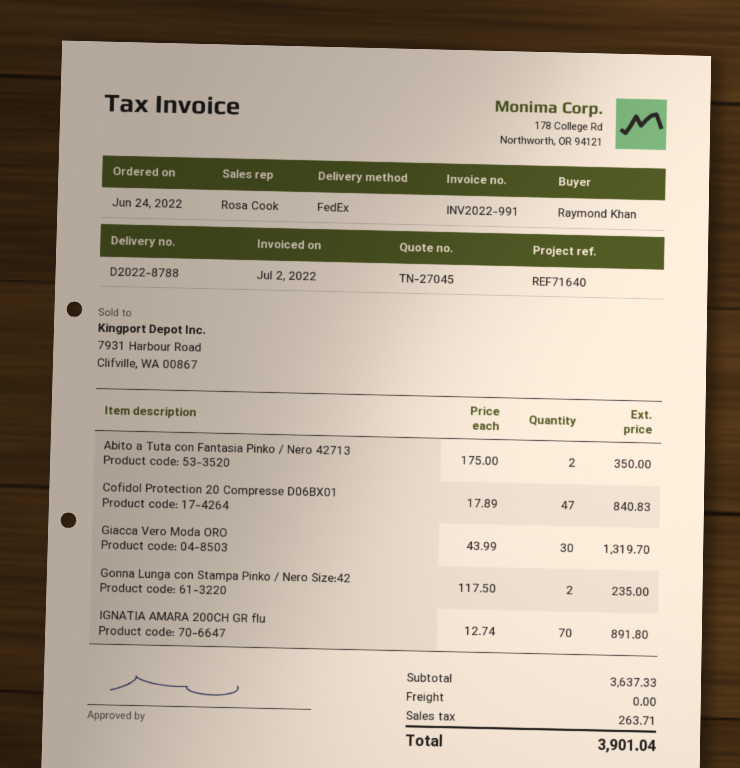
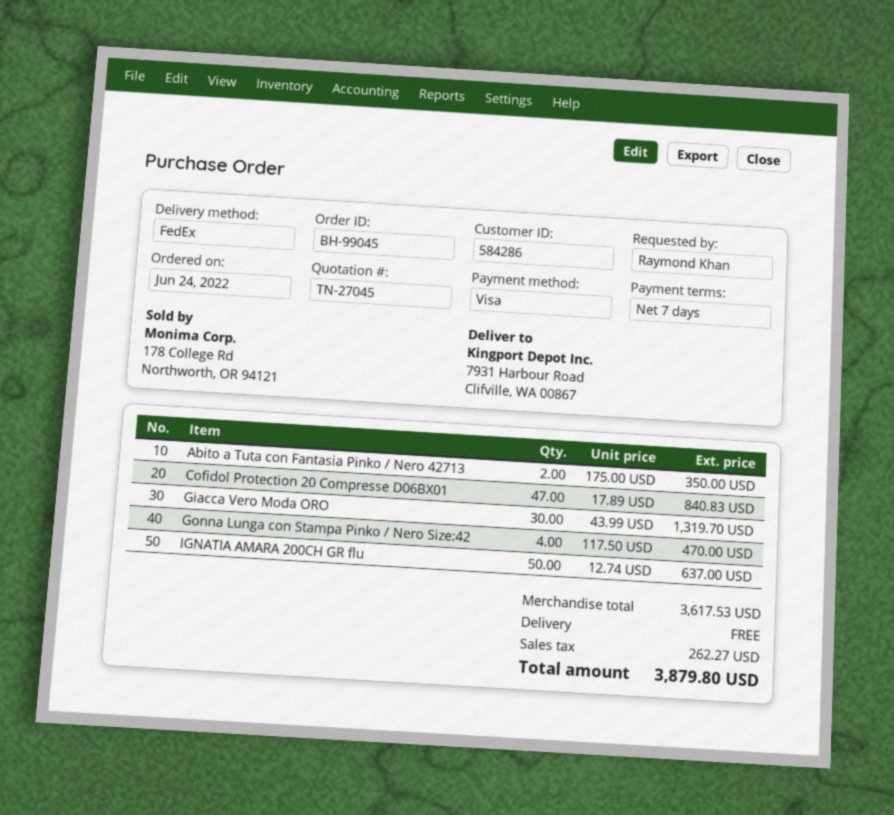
Gonna Lunga con Stampa Pinko / Nero Size:42: 2 x 117.50 = 235.00 -> 4 x 117.50 = 470.00
IGNATIA AMARA 200CH GR flu: 70 x 12.74 = 891.80 -> 50 x 12.74 = 637.00
subtotal: 3637.33 -> 3617.53
tax: 263.71 -> 262.27
total: 3901.04 -> 3879.80

